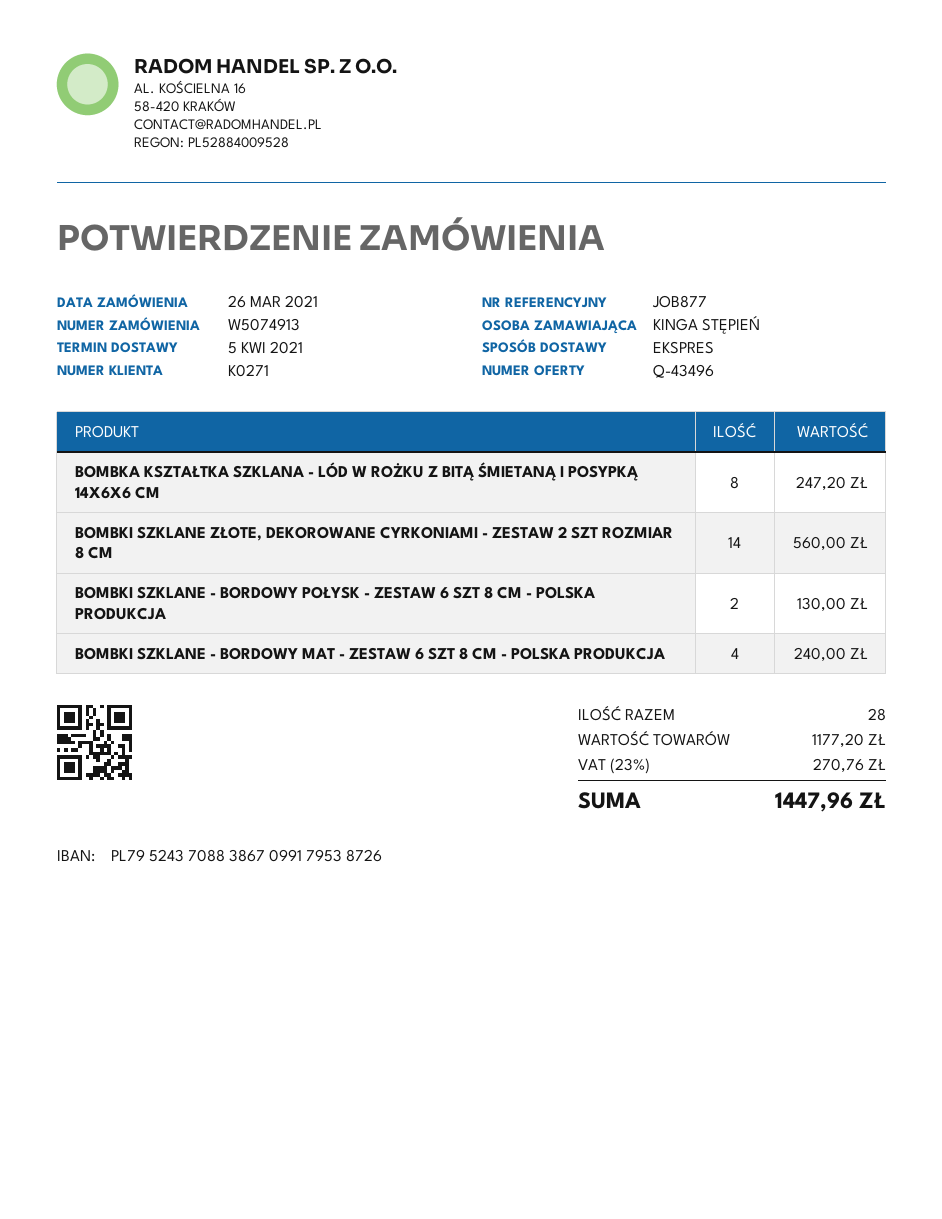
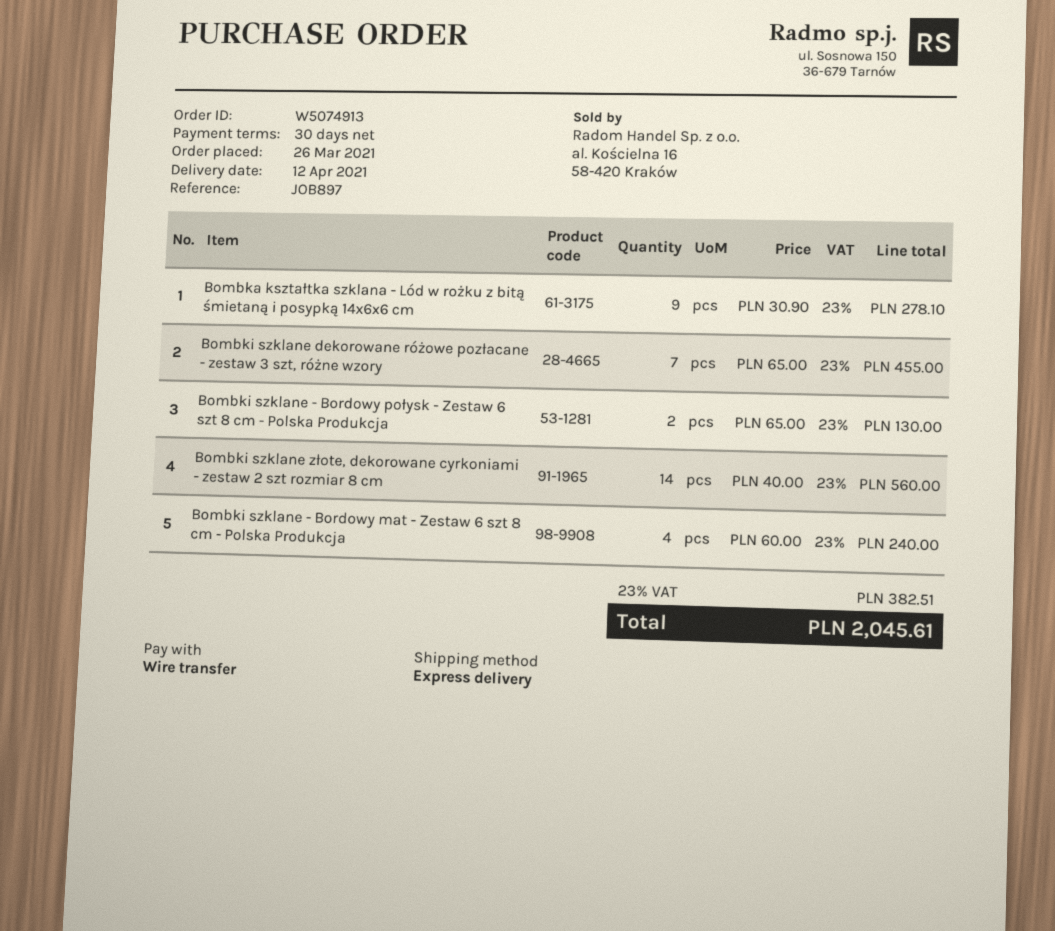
delivery date: 2021-04-05 -> 2021-04-12
reference: JOB877 -> JOB897
BOMBKA KSZTAŁTKA SZKLANA - LÓD W ROŻKU Z BITĄ ŚMIETANĄ I POSYPKĄ 14X6X6 CM: 8 for 247.20 -> 9 for 278.10
Bombki szklane dekorowane różowe pozłacane - zestaw 3 szt, różne wzory: none -> 7 for 455.00
tax: 23% = 270.76 -> 23% = 382.51
total: 1447.96 -> 2045.61

